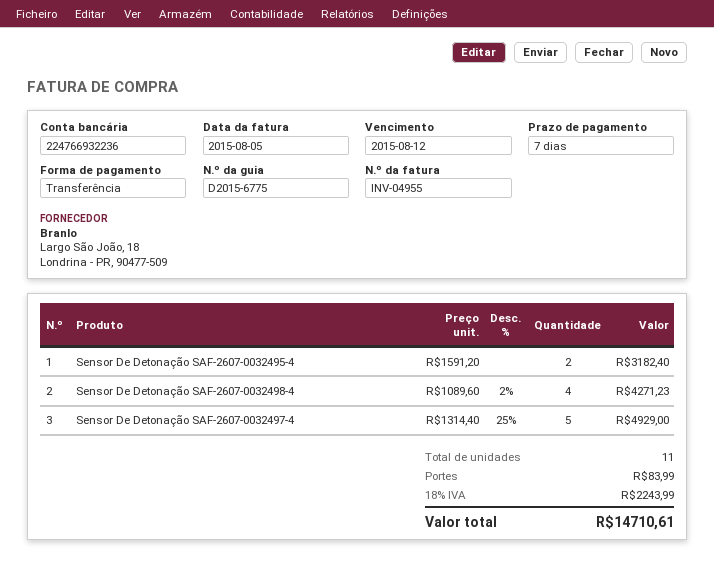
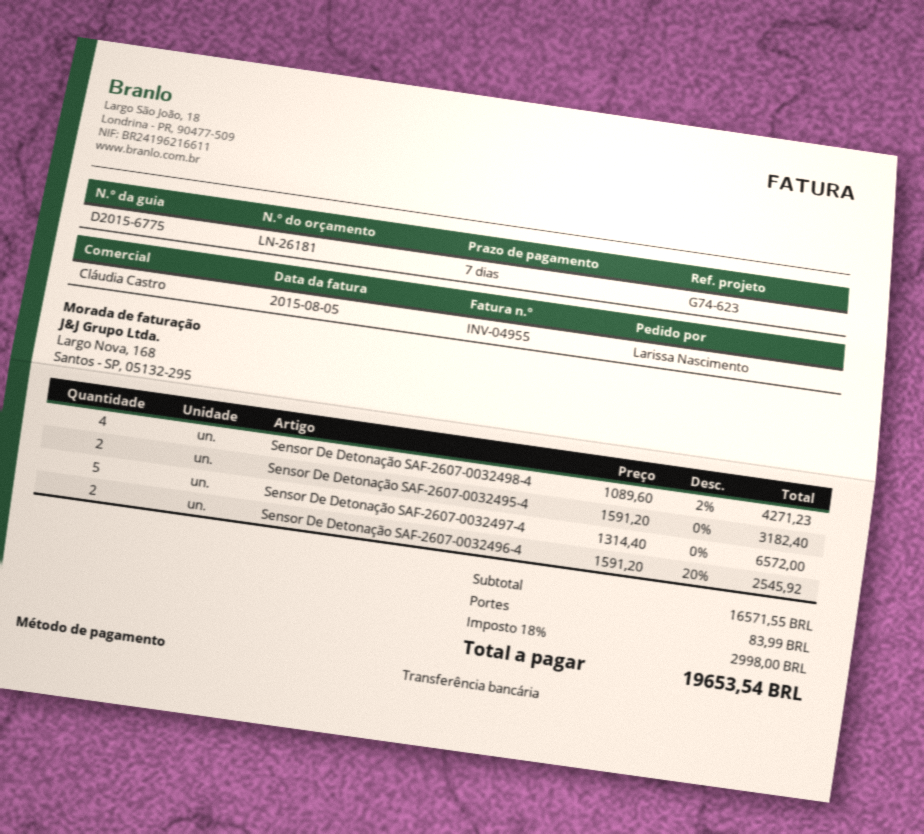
Sensor De Detonação SAF-2607-0032497-4: 5 x 1314.40 - 25% = 4929.00 -> 5 x 1314.40 = 6572.00
Sensor De Detonação SAF-2607-0032496-4: none -> 2 x 1591.20 - 20% = 2545.92
tax: 18% = 2243.99 -> 18% = 2998.00
total: 14710.61 -> 19653.54

